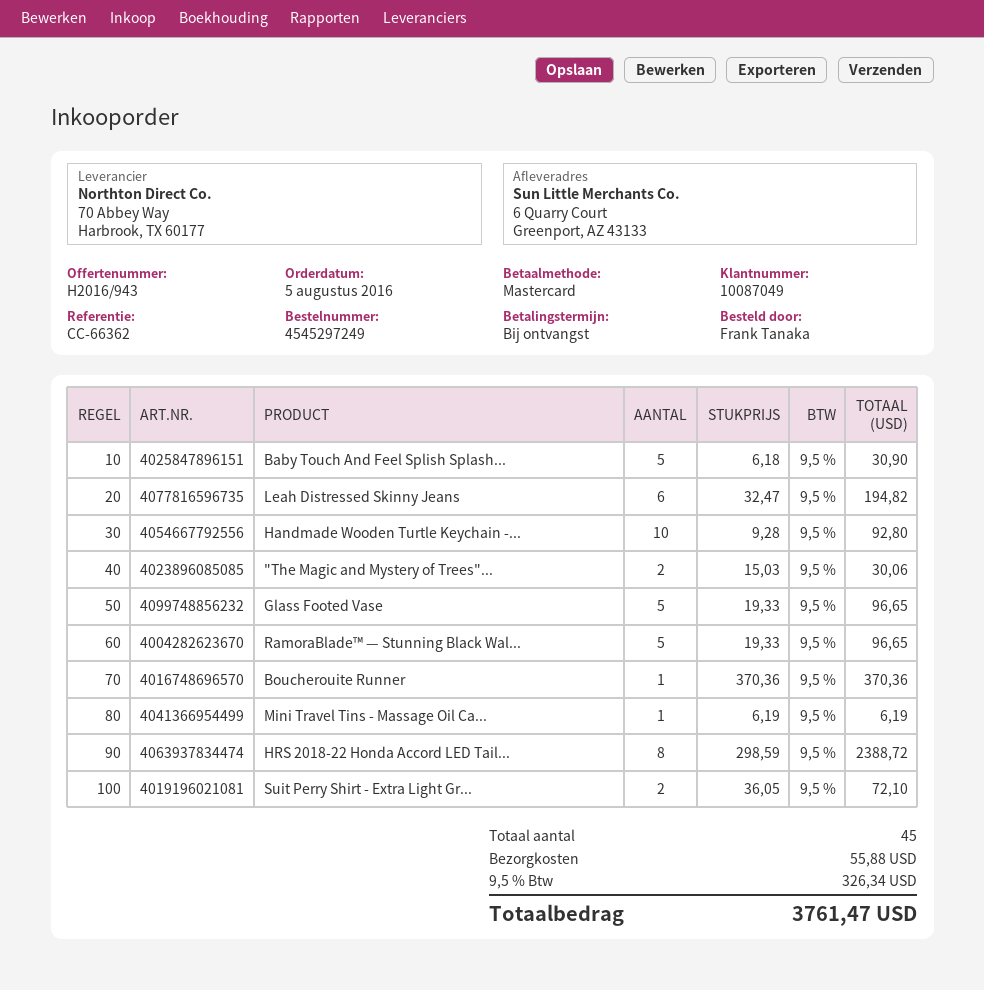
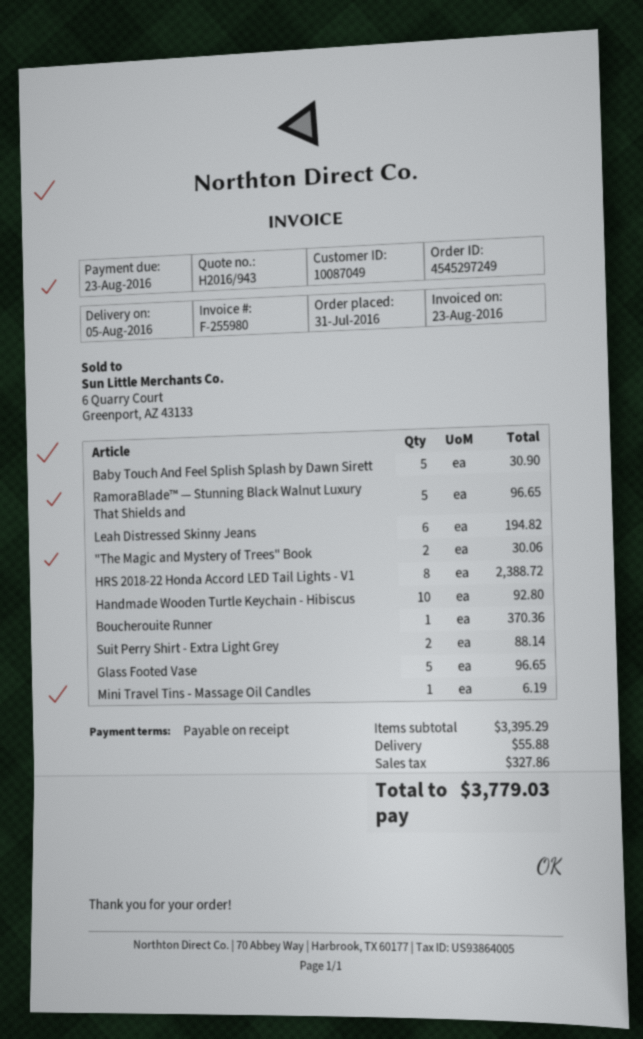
order date: 2016-08-05 -> 2016-07-31
Suit Perry Shirt - Extra Light Gr...: 2 for 72.10 -> 2 for 88.14
tax: 326.34 -> 327.86
total: 3761.47 -> 3779.03

